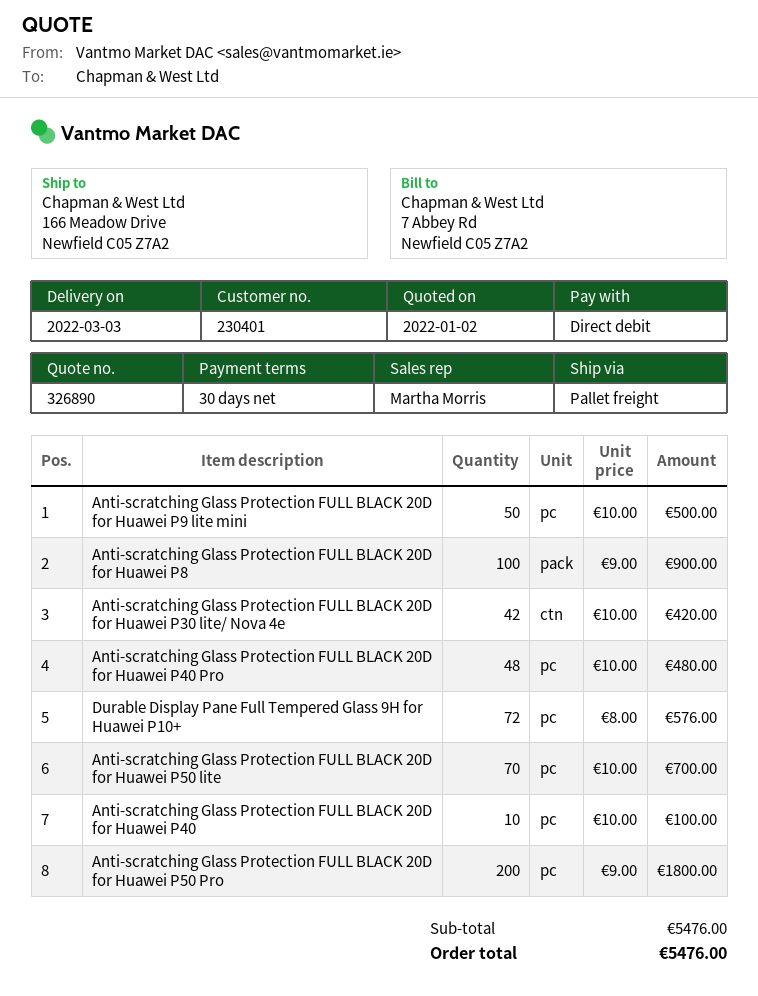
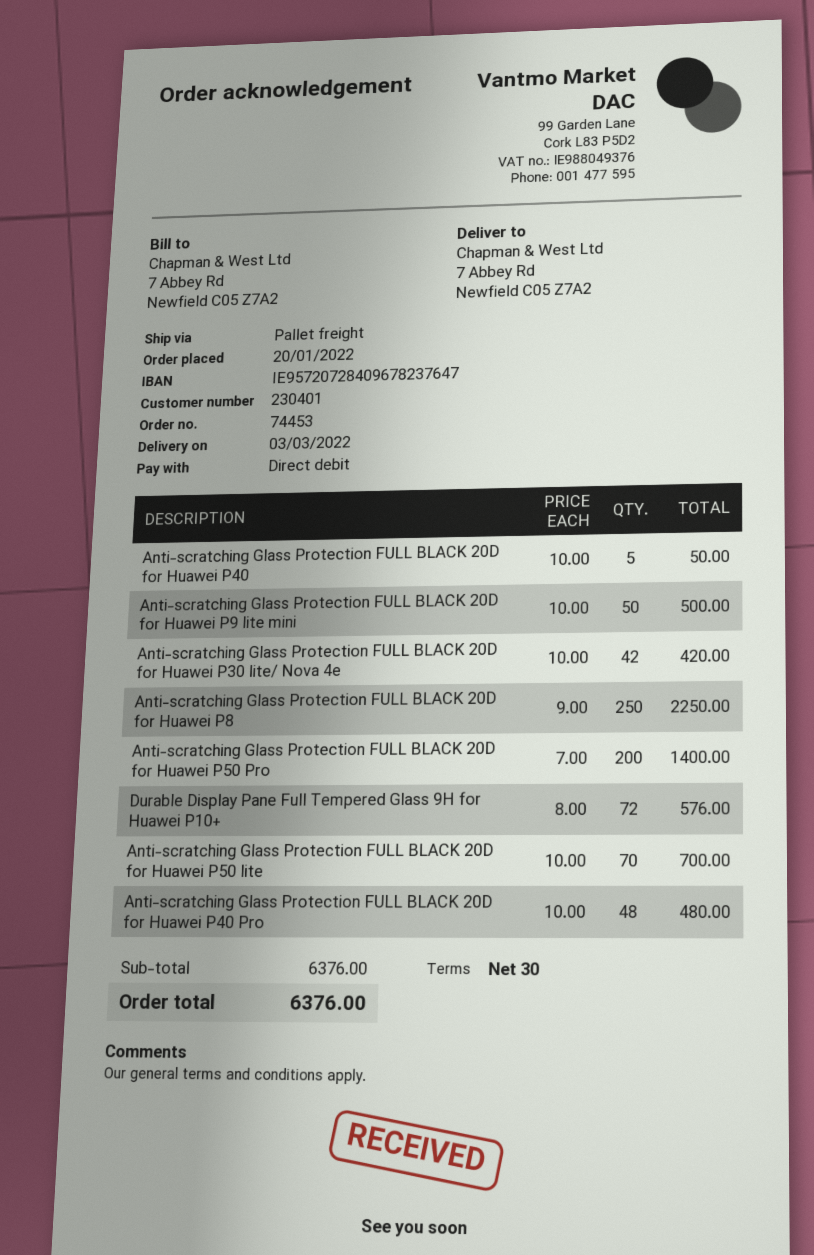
ship to: 166 Meadow Drive, Newfield C05 Z7A2 -> 7 Abbey Rd, Newfield C05 Z7A2
Anti-scratching Glass Protection FULL BLACK 20D for Huawei P8: 100 x 9.00 = 900.00 -> 250 x 9.00 = 2250.00
Anti-scratching Glass Protection FULL BLACK 20D for Huawei P40: 10 x 10.00 = 100.00 -> 5 x 10.00 = 50.00
Anti-scratching Glass Protection FULL BLACK 20D for Huawei P50 Pro: 200 x 9.00 = 1800.00 -> 200 x 7.00 = 1400.00
subtotal: 5476.00 -> 6376.00
total: 5476.00 -> 6376.00

